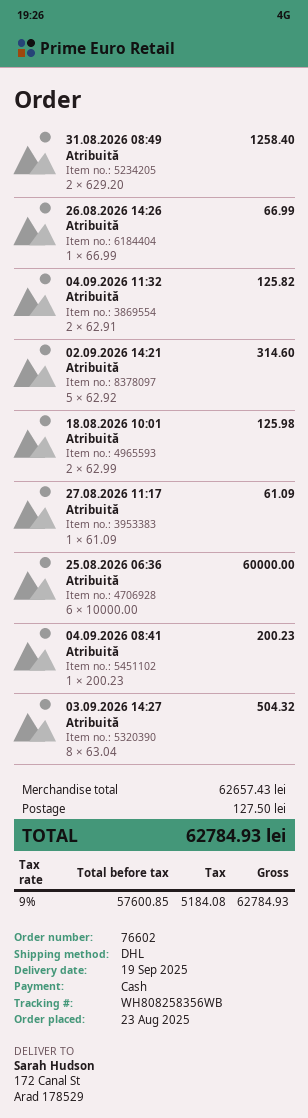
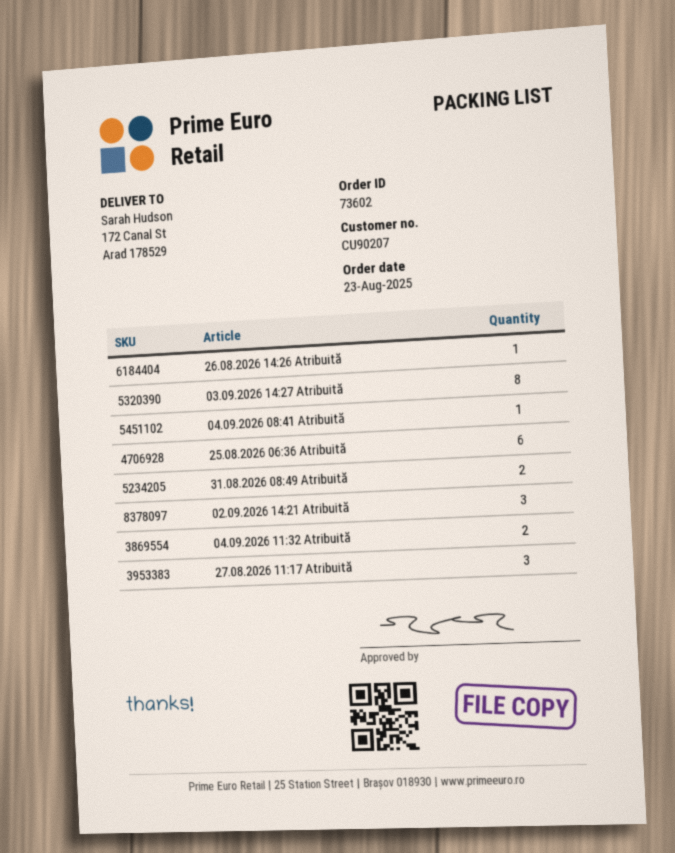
order number: 76602 -> 73602
02.09.2026 14:21 Atribuită: 5 -> 3
18.08.2026 10:01 Atribuită: 2 -> none
27.08.2026 11:17 Atribuită: 1 -> 3

